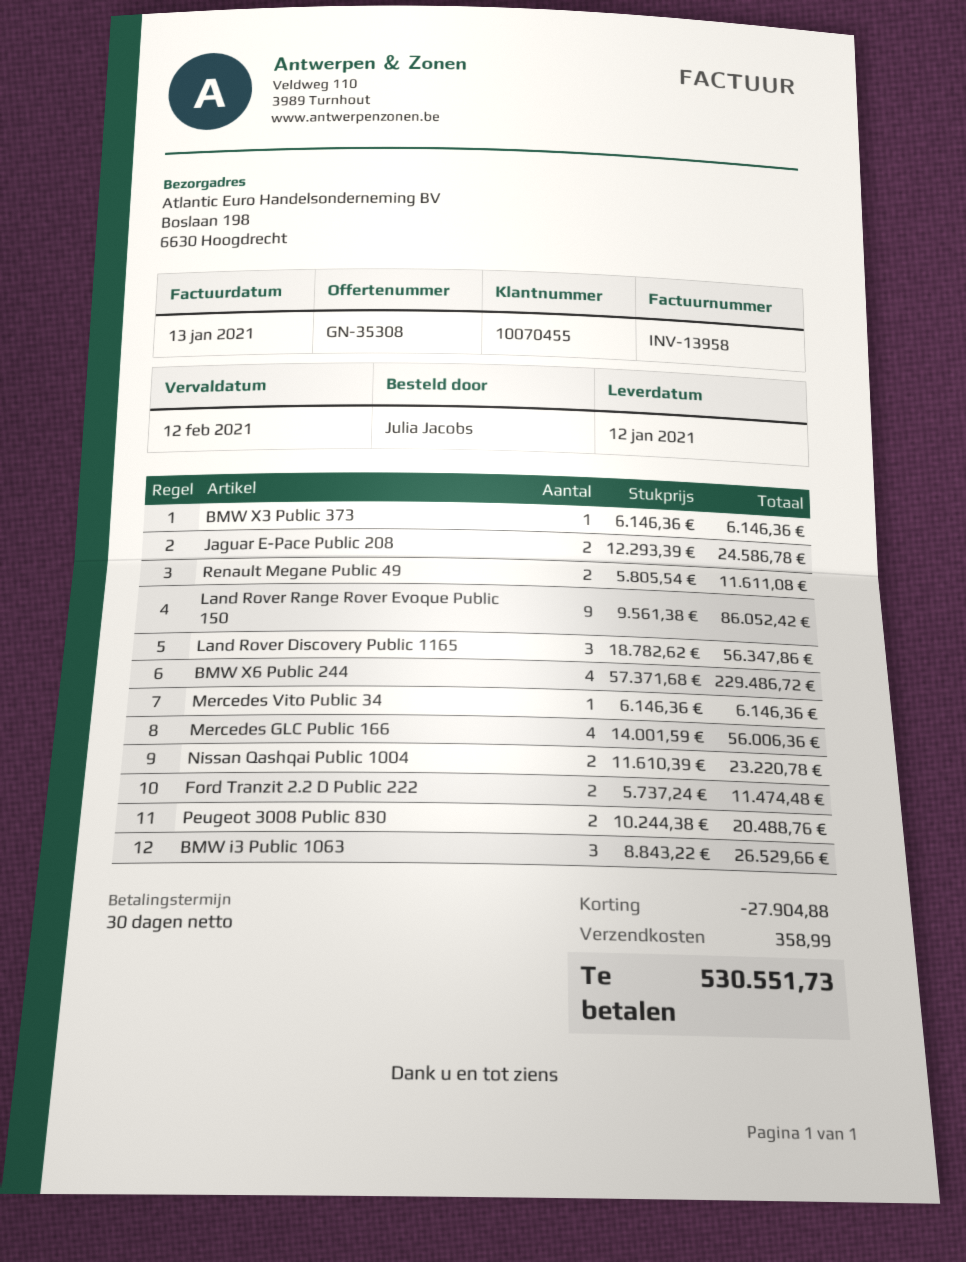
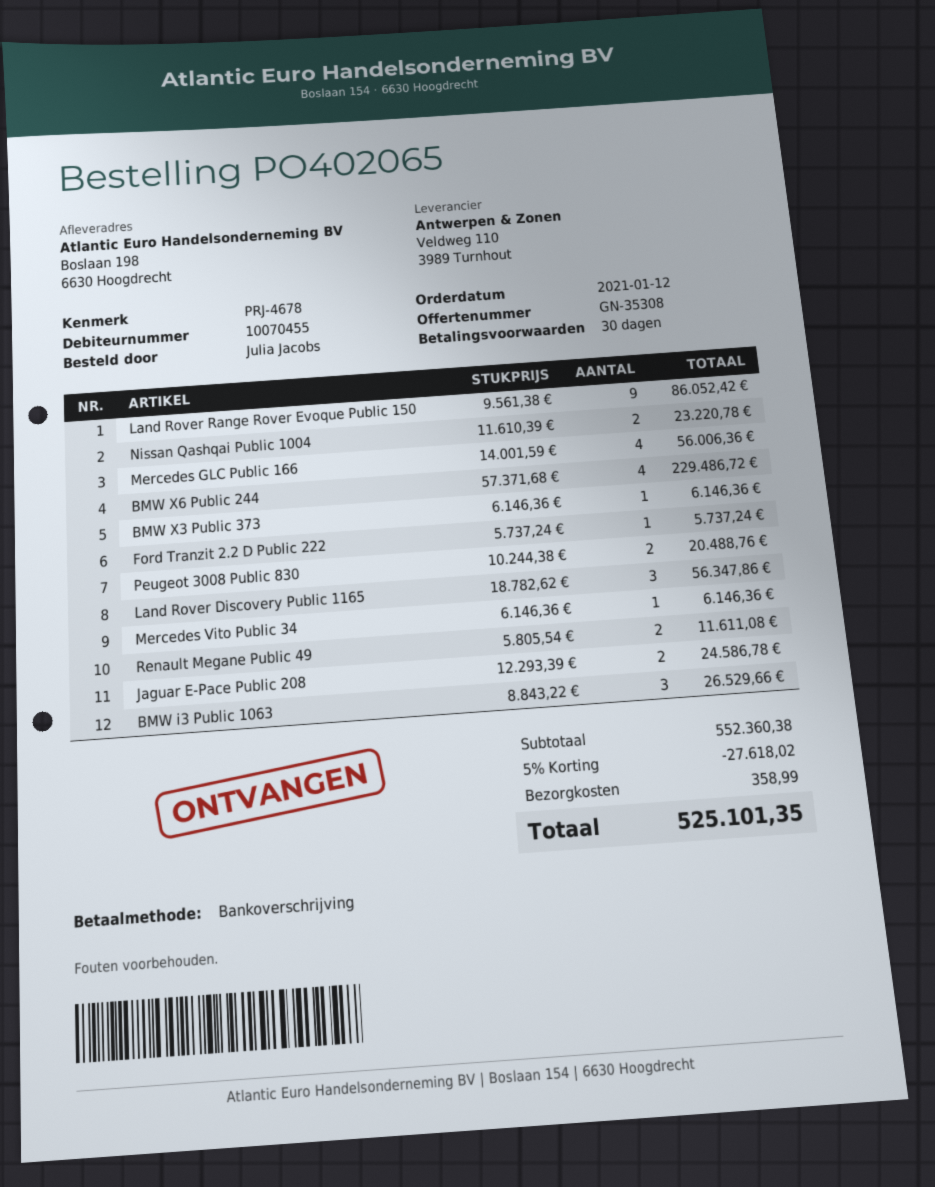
Ford Tranzit 2.2 D Public 222: 2 x 5737.24 = 11474.48 -> 1 x 5737.24 = 5737.24
discount: 27904.88 -> 27618.02
total: 530551.73 -> 525101.35

